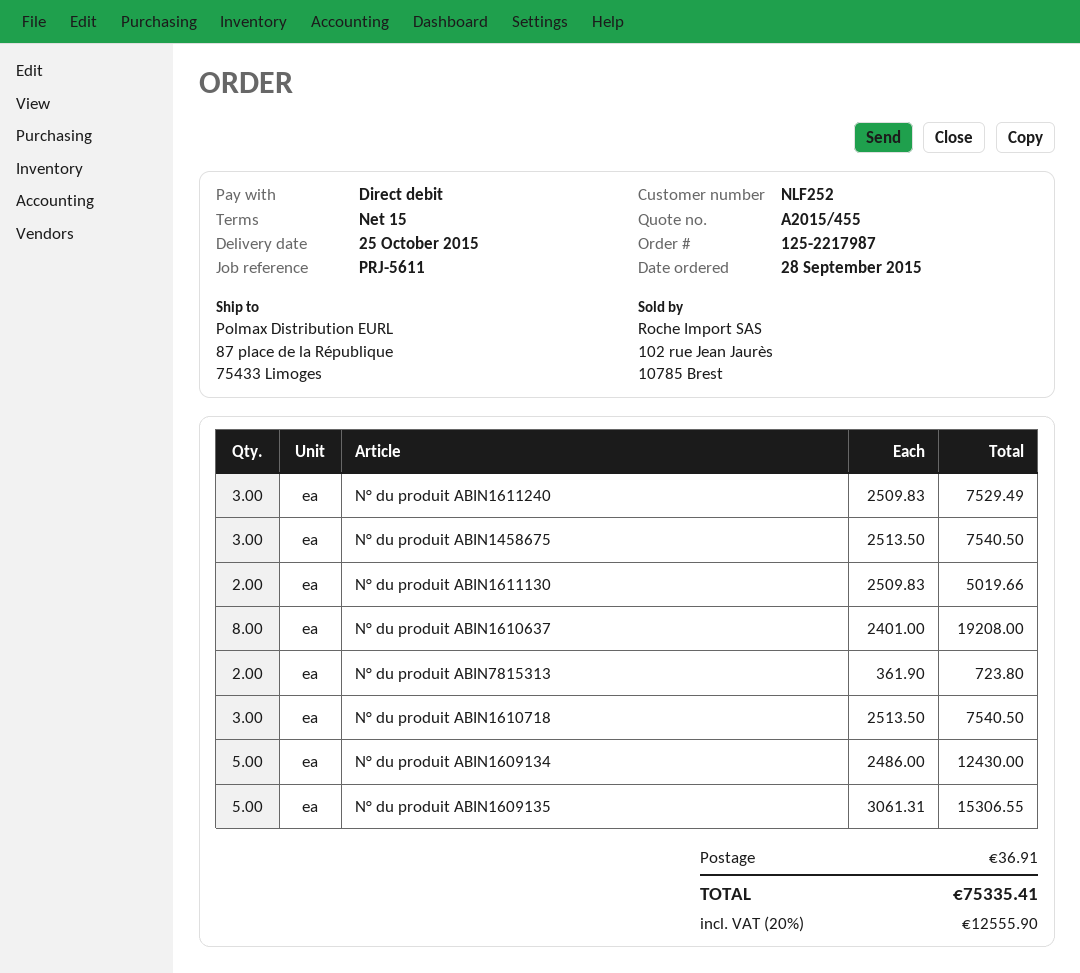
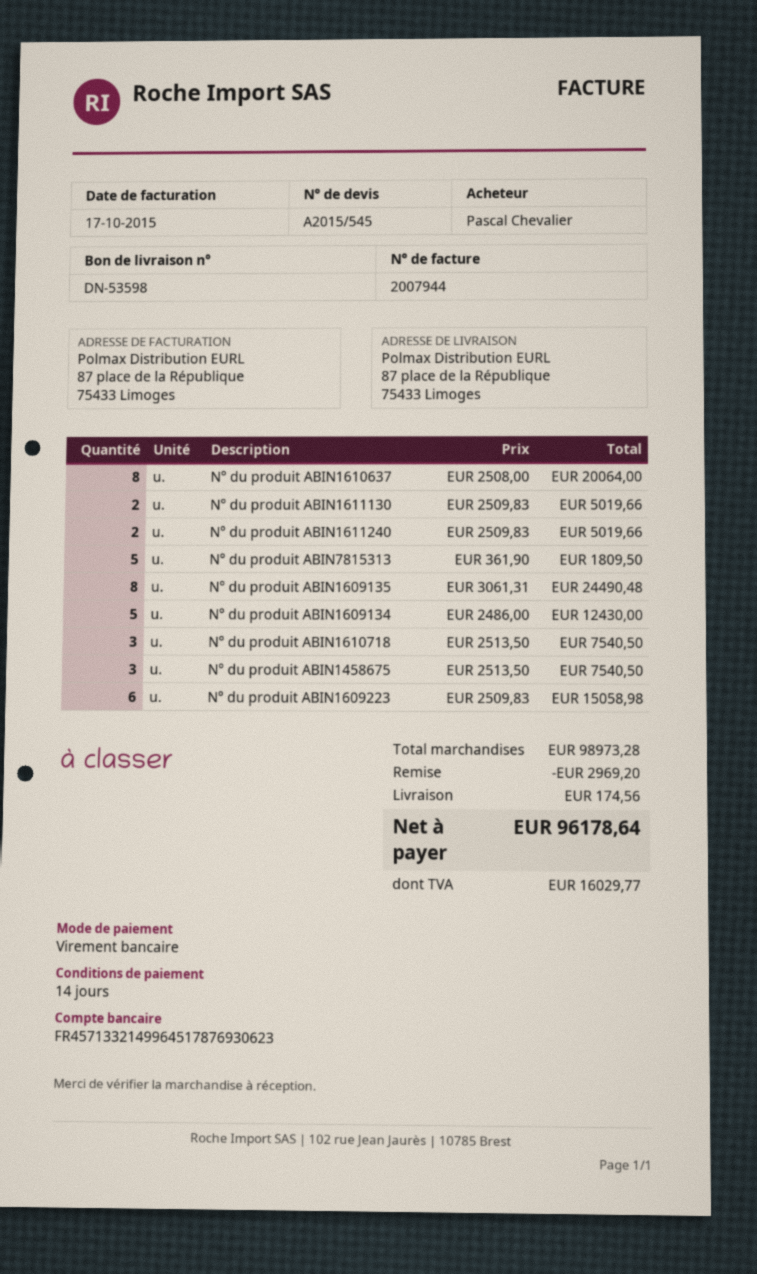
quote number: A2015/455 -> A2015/545
payment terms: 15 days -> 14 days
payment method: direct debit -> bank transfer
N° du produit ABIN1611240: 3 x 2509.83 = 7529.49 -> 2 x 2509.83 = 5019.66
N° du produit ABIN1610637: 8 x 2401.00 = 19208.00 -> 8 x 2508.00 = 20064.00
N° du produit ABIN7815313: 2 x 361.90 = 723.80 -> 5 x 361.90 = 1809.50
N° du produit ABIN1609135: 5 x 3061.31 = 15306.55 -> 8 x 3061.31 = 24490.48
N° du produit ABIN1609223: none -> 6 x 2509.83 = 15058.98
discount: none -> 2969.20
shipping: 36.91 -> 174.56
tax: 12555.90 -> 16029.77
total: 75335.41 -> 96178.64

